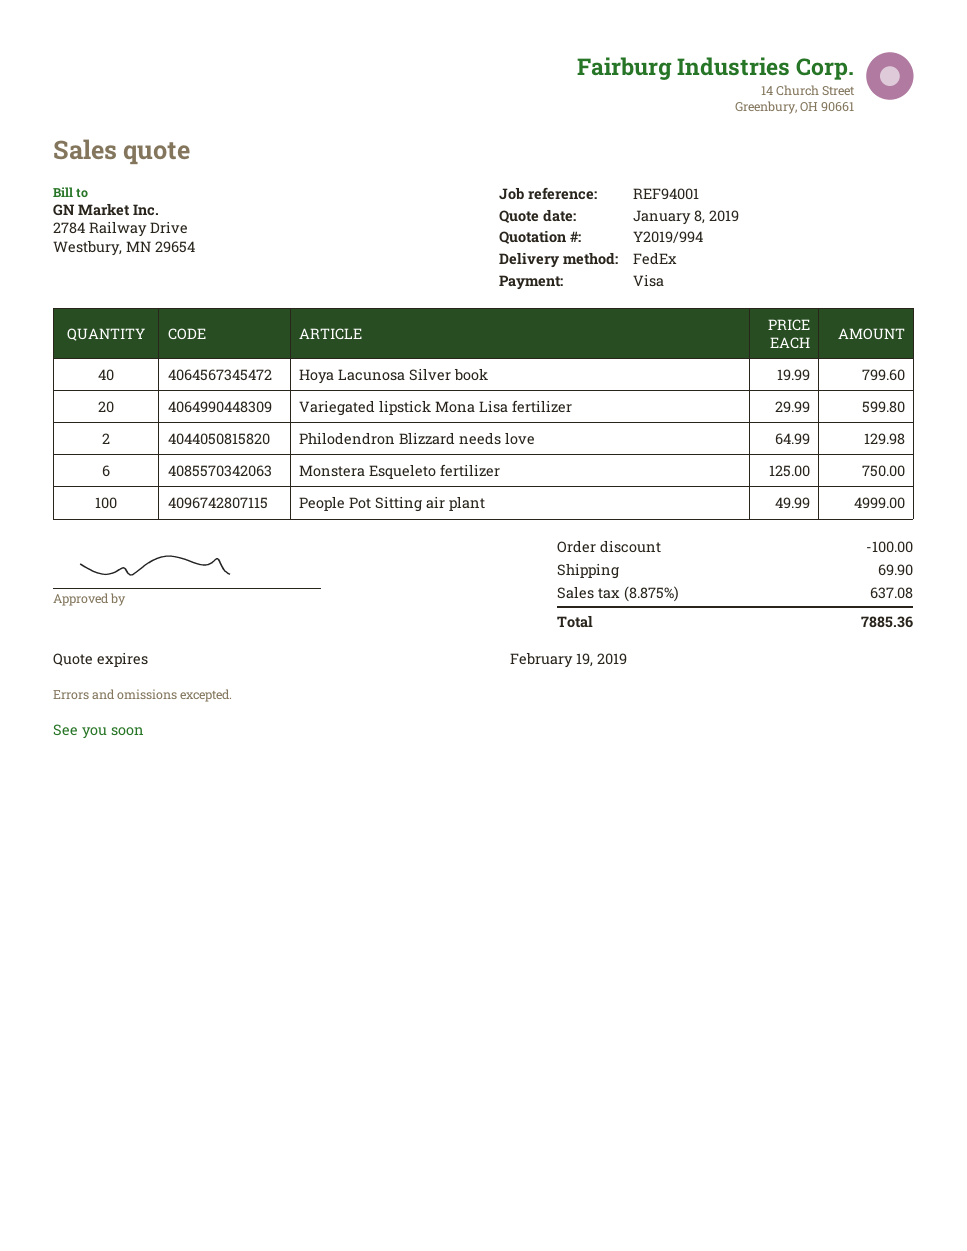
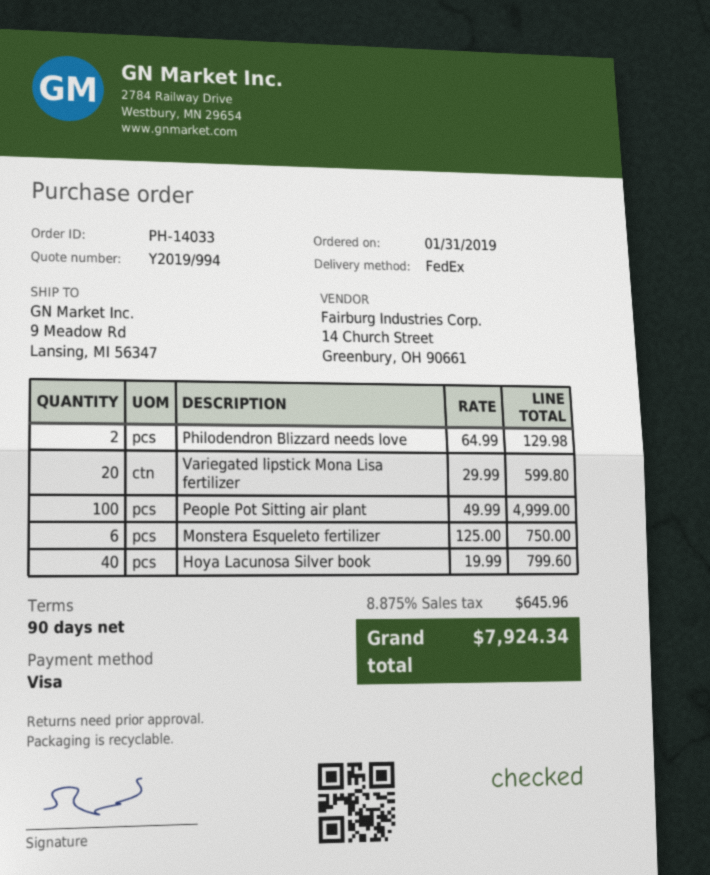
discount: 100.00 -> none
shipping: 69.90 -> none
tax: 8.875% = 637.08 -> 8.875% = 645.96
total: 7885.36 -> 7924.34

